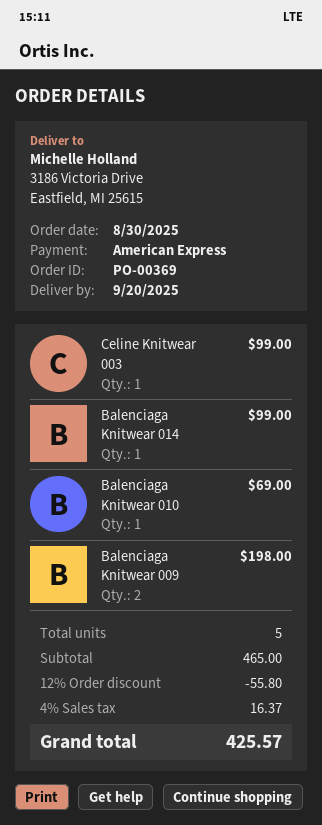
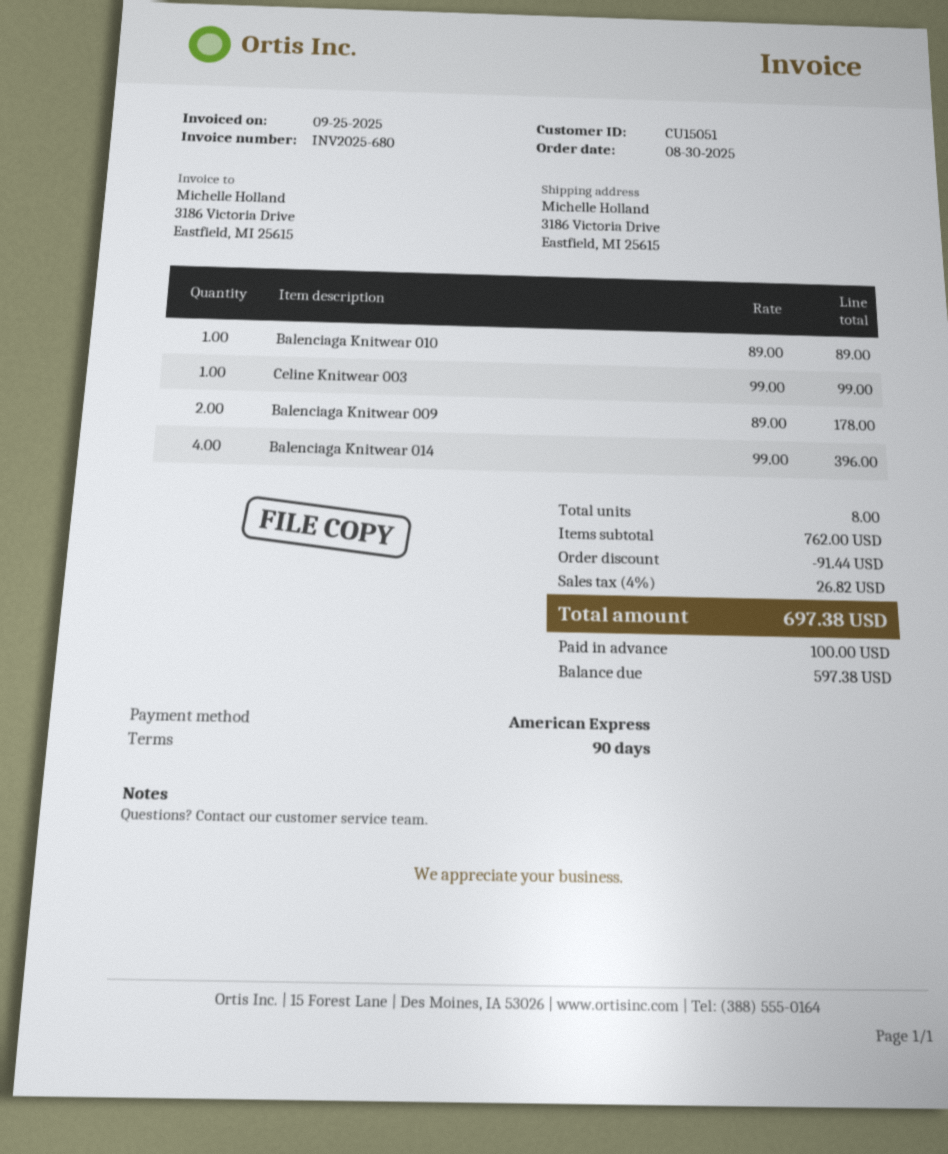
Balenciaga Knitwear 014: 1 for 99.00 -> 4 for 396.00
Balenciaga Knitwear 010: 1 for 69.00 -> 1 for 89.00
Balenciaga Knitwear 009: 2 for 198.00 -> 2 for 178.00
total quantity: 5 -> 8
subtotal: 465.00 -> 762.00
discount: 55.80 -> 91.44
tax: 4% = 16.37 -> 4% = 26.82
total: 425.57 -> 697.38

